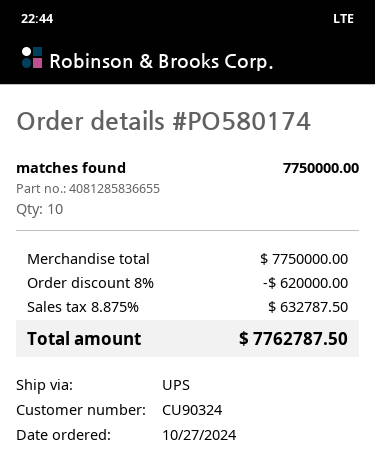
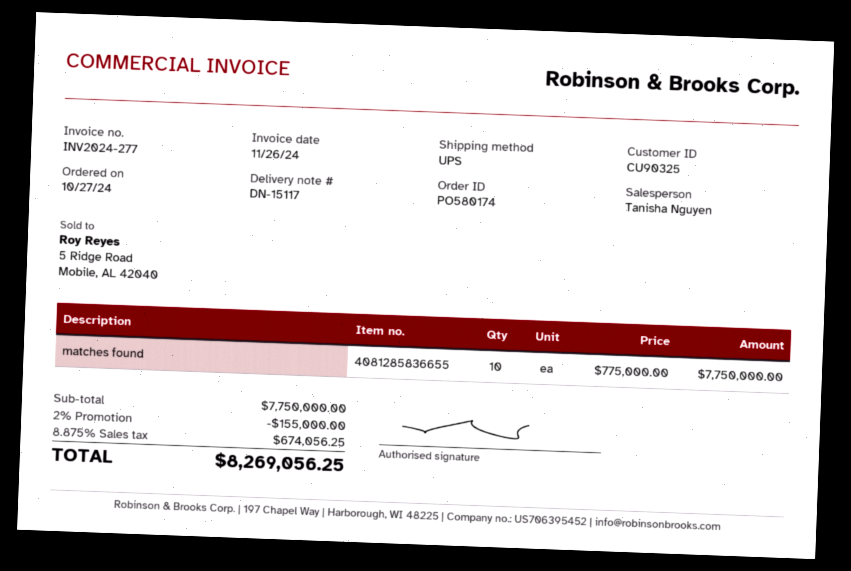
customer number: CU90324 -> CU90325
discount: 8% = 620000.00 -> 2% = 155000.00
tax: 8.875% = 632787.50 -> 8.875% = 674056.25
total: 7762787.50 -> 8269056.25

